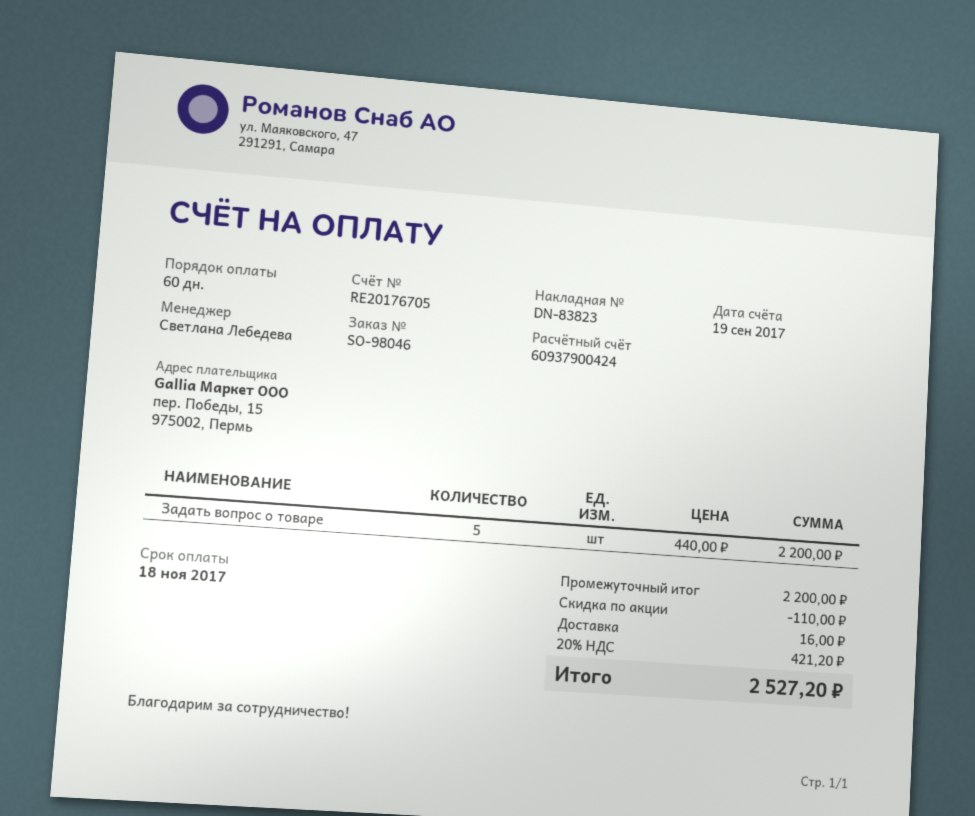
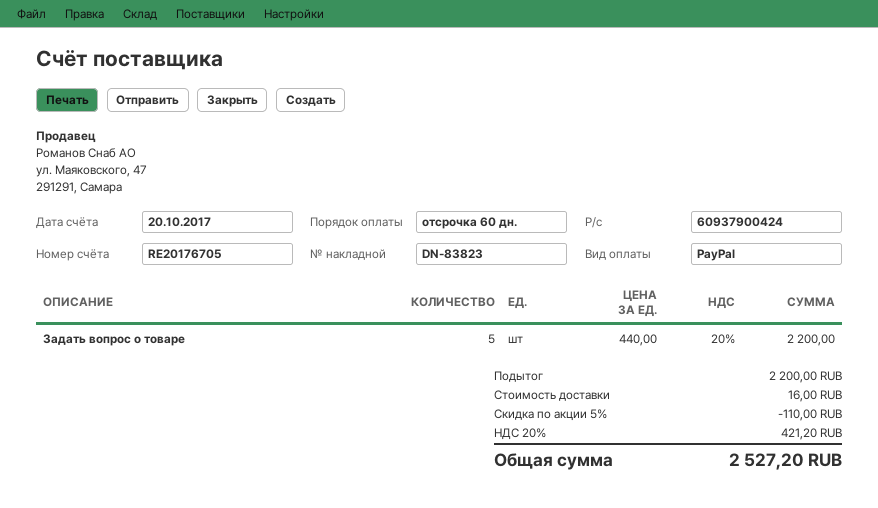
invoice date: 2017-09-19 -> 2017-10-20

